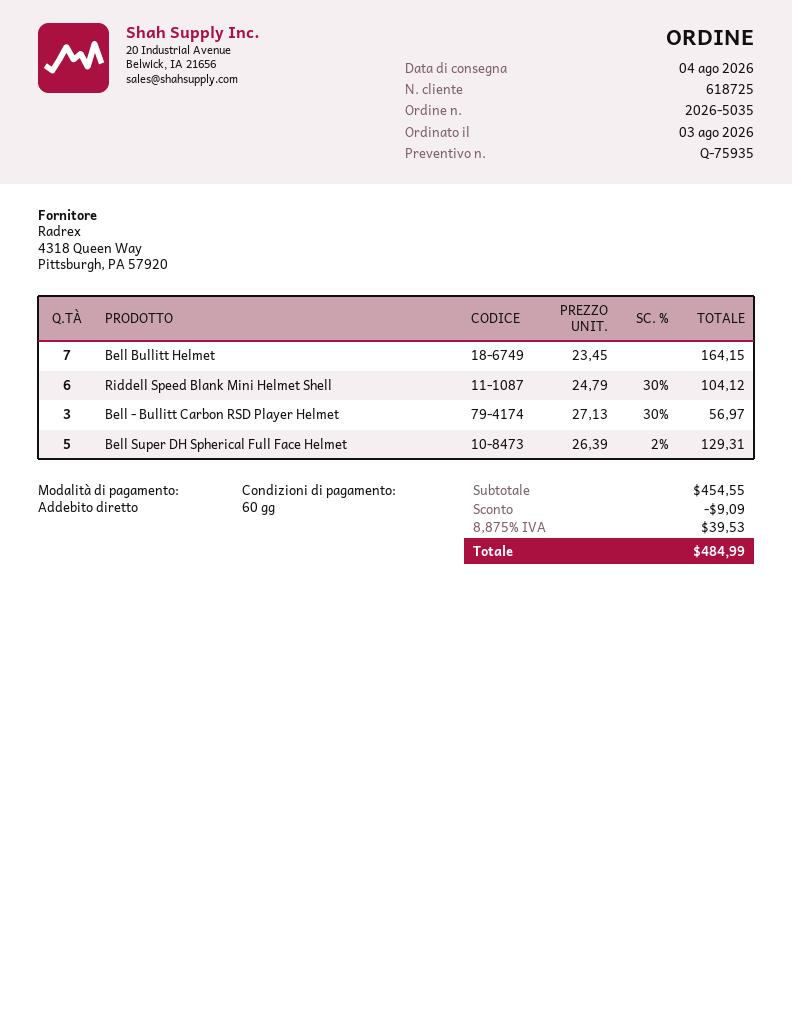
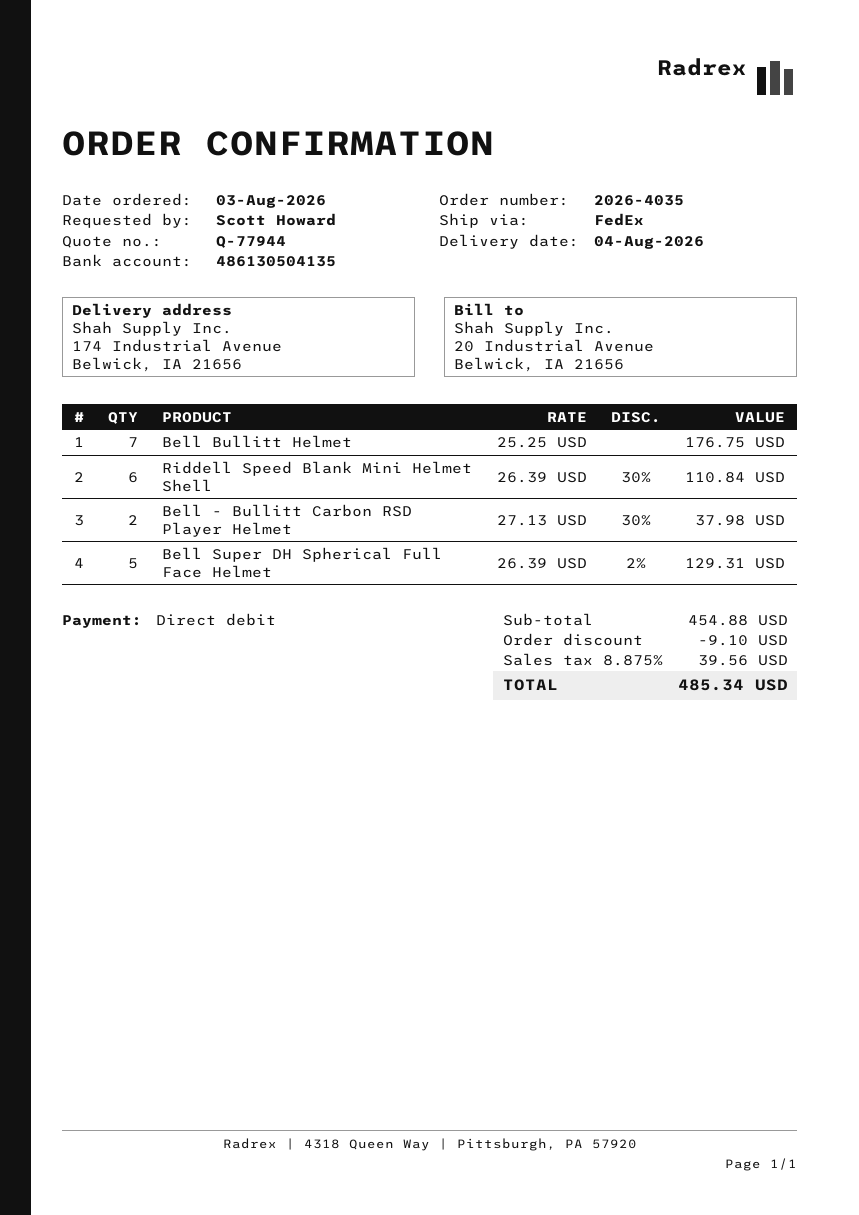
quote number: Q-75935 -> Q-77944
order number: 2026-5035 -> 2026-4035
Bell Bullitt Helmet: 7 x 23.45 = 164.15 -> 7 x 25.25 = 176.75
Riddell Speed Blank Mini Helmet Shell: 6 x 24.79 - 30% = 104.12 -> 6 x 26.39 - 30% = 110.84
Bell - Bullitt Carbon RSD Player Helmet: 3 x 27.13 - 30% = 56.97 -> 2 x 27.13 - 30% = 37.98
subtotal: 454.55 -> 454.88
discount: 9.09 -> 9.10
tax: 8.875% = 39.53 -> 8.875% = 39.56
total: 484.99 -> 485.34

